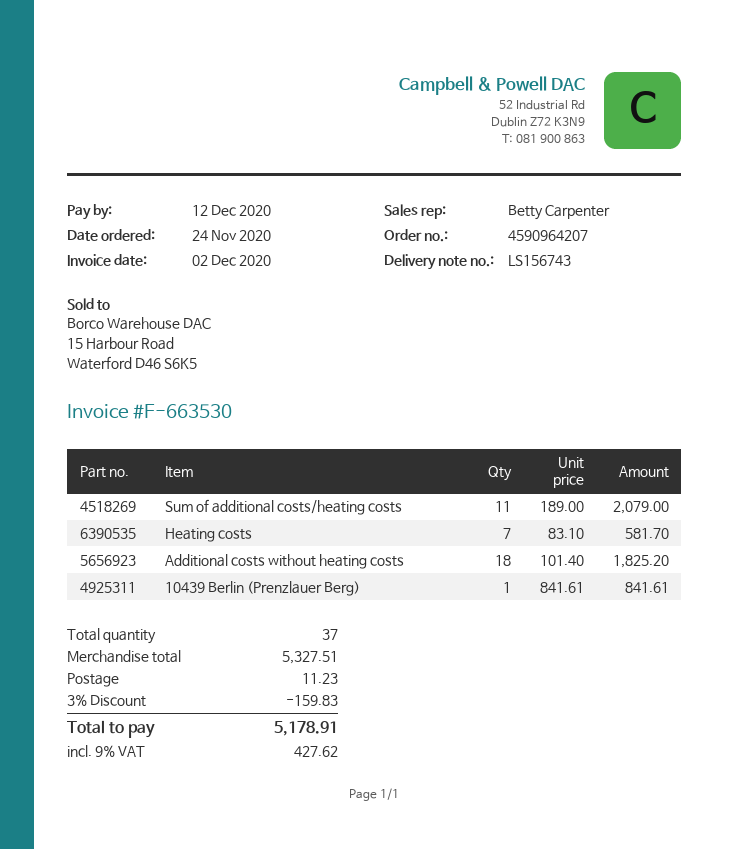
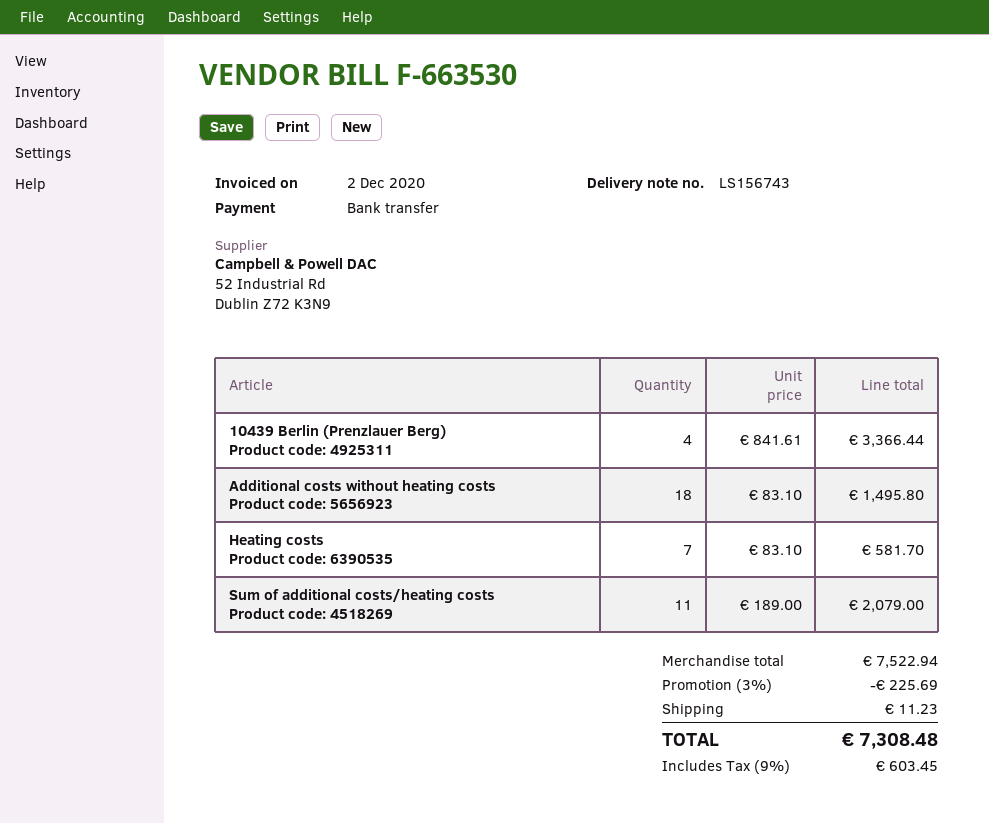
Additional costs without heating costs: 18 x 101.40 = 1825.20 -> 18 x 83.10 = 1495.80
10439 Berlin (Prenzlauer Berg): 1 x 841.61 = 841.61 -> 4 x 841.61 = 3366.44
subtotal: 5327.51 -> 7522.94
discount: 3% = 159.83 -> 3% = 225.69
tax: 9% = 427.62 -> 9% = 603.45
total: 5178.91 -> 7308.48

